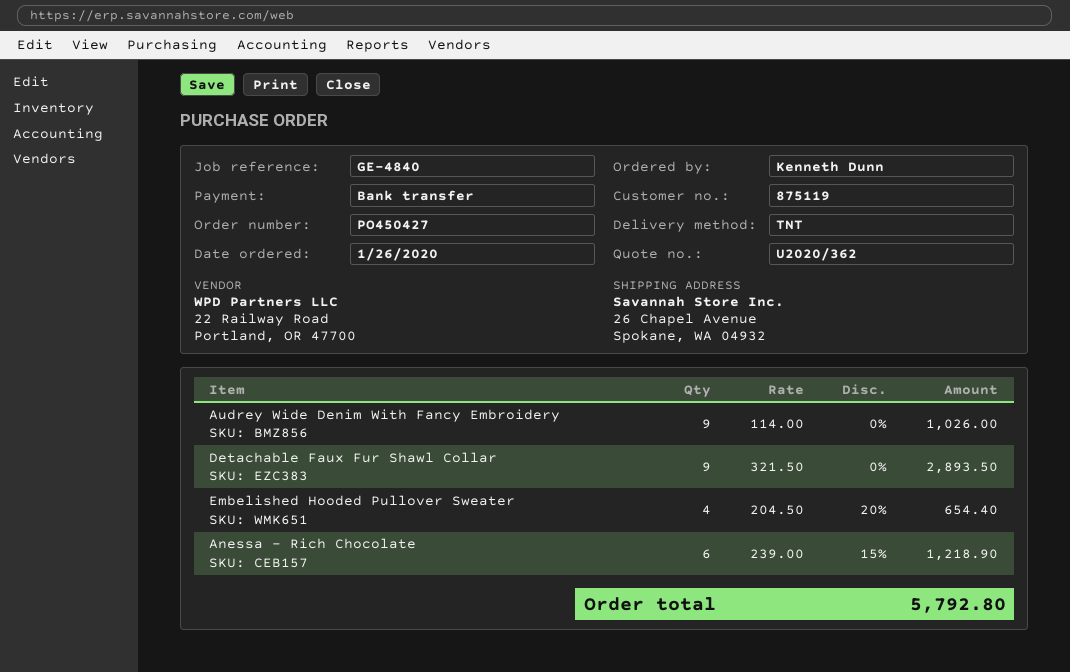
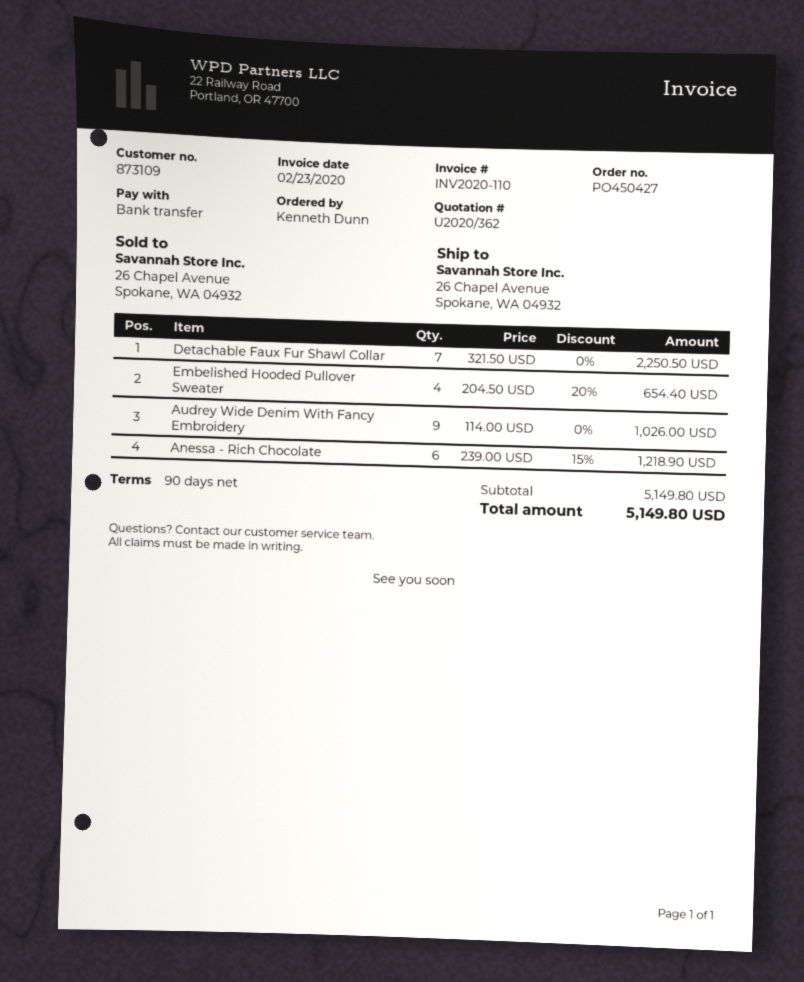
customer number: 875119 -> 873109
Detachable Faux Fur Shawl Collar: 9 x 321.50 = 2893.50 -> 7 x 321.50 = 2250.50
total: 5792.80 -> 5149.80

